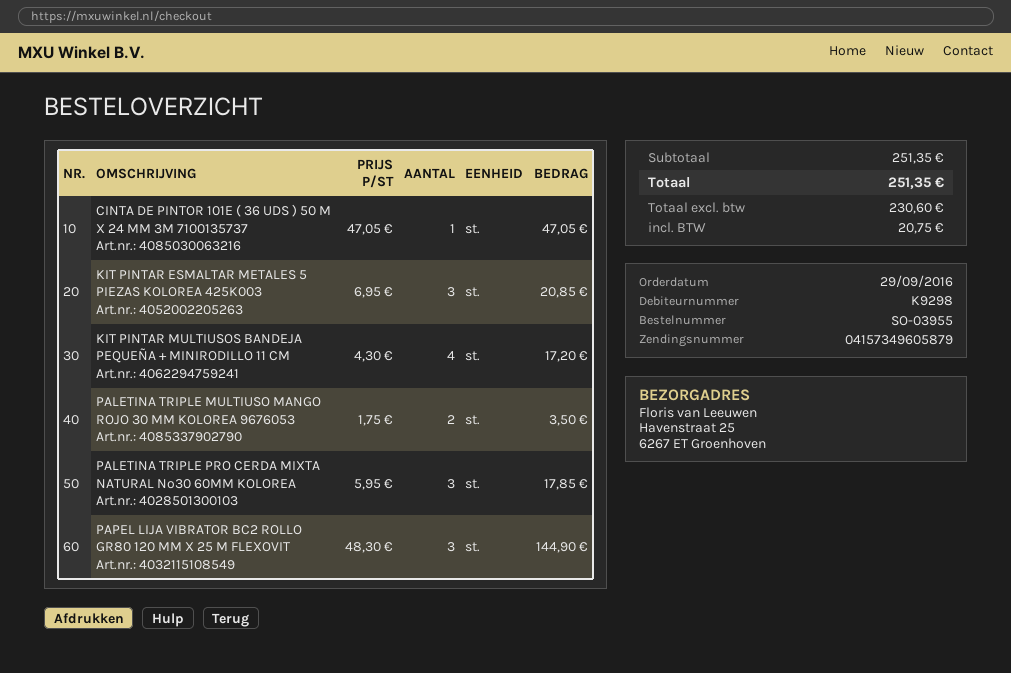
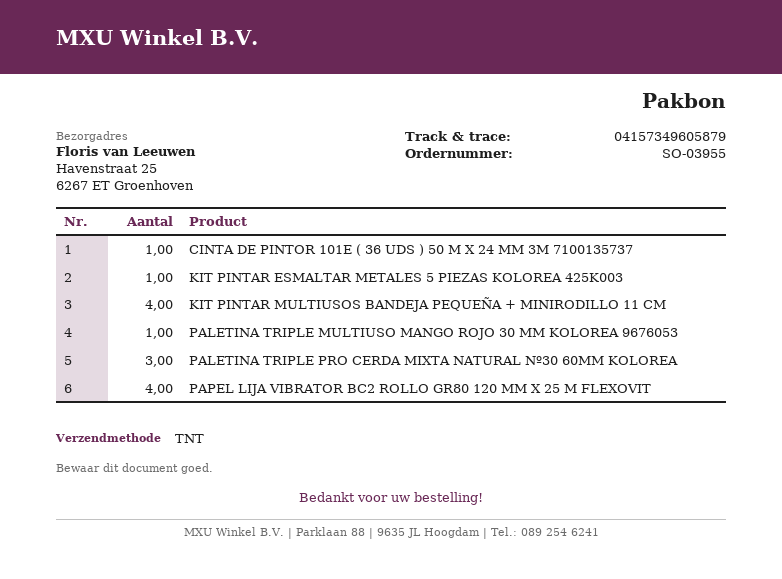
KIT PINTAR ESMALTAR METALES 5 PIEZAS KOLOREA 425K003: 3 -> 1
PALETINA TRIPLE MULTIUSO MANGO ROJO 30 MM KOLOREA 9676053: 2 -> 1
PAPEL LIJA VIBRATOR BC2 ROLLO GR80 120 MM X 25 M FLEXOVIT: 3 -> 4

